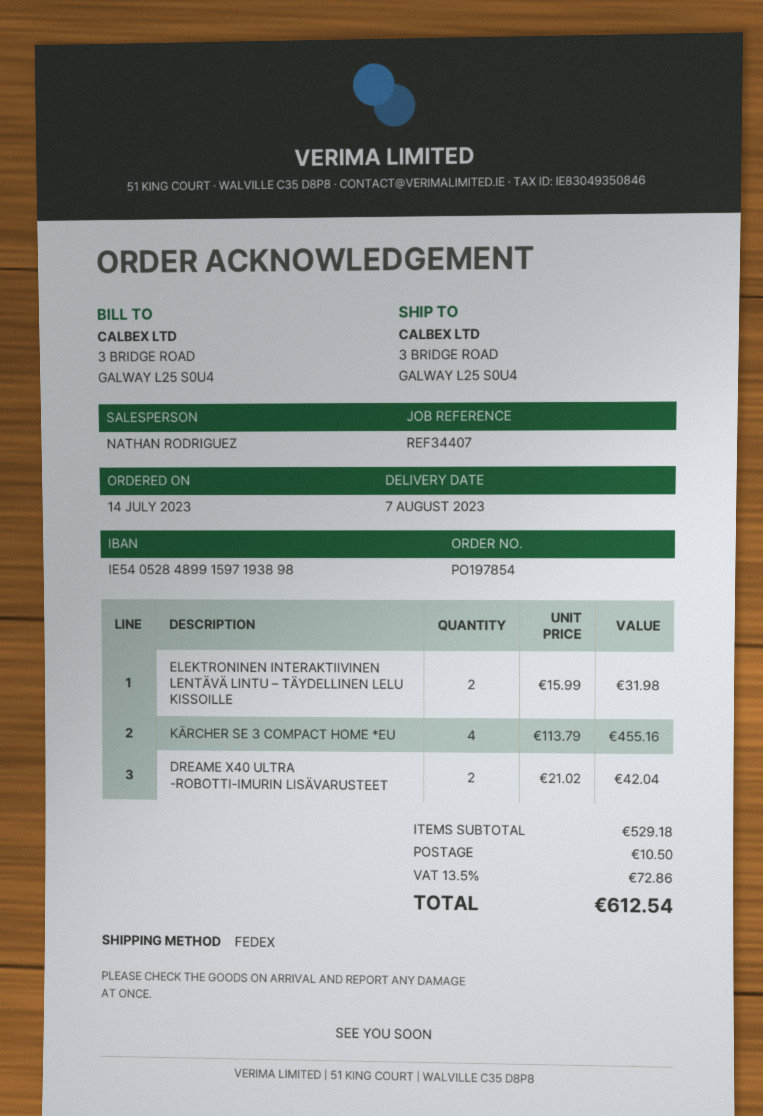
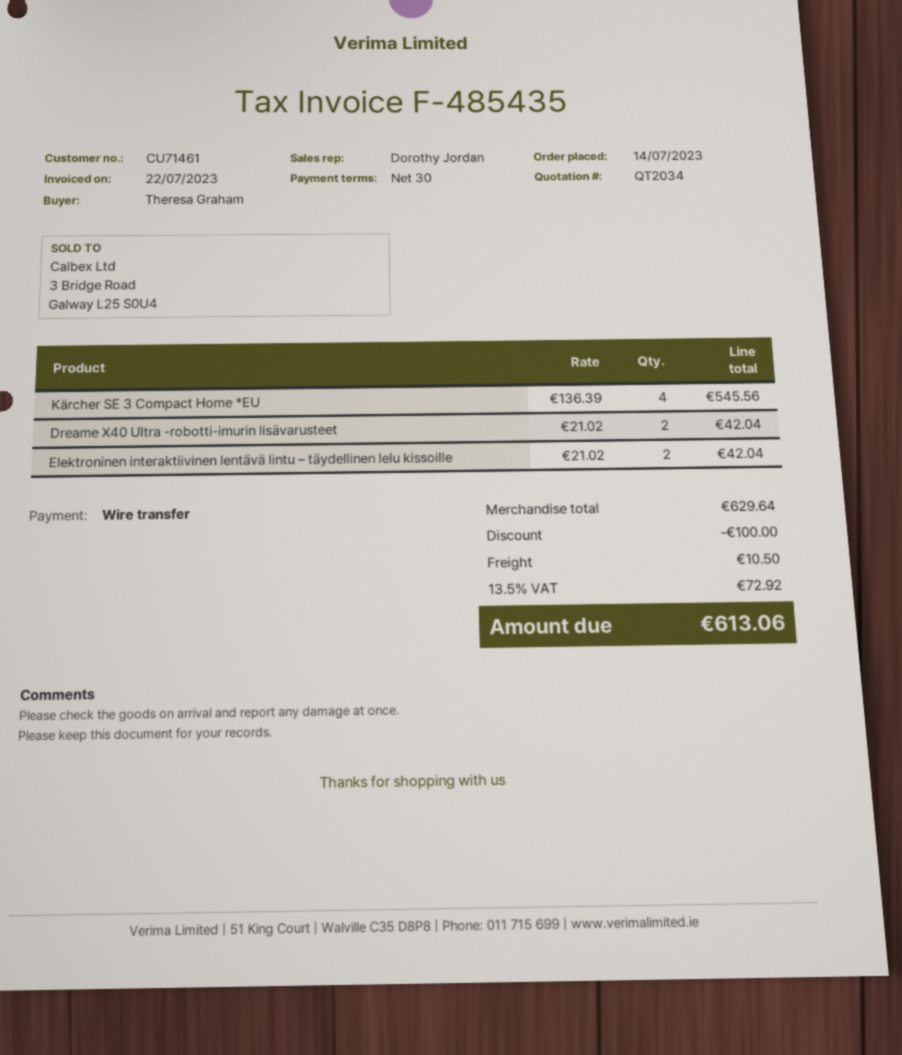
sales rep: NATHAN RODRIGUEZ -> Dorothy Jordan
ELEKTRONINEN INTERAKTIIVINEN LENTÄVÄ LINTU – TÄYDELLINEN LELU KISSOILLE: 2 x 15.99 = 31.98 -> 2 x 21.02 = 42.04
KÄRCHER SE 3 COMPACT HOME *EU: 4 x 113.79 = 455.16 -> 4 x 136.39 = 545.56
subtotal: 529.18 -> 629.64
discount: none -> 100.00
tax: 13.5% = 72.86 -> 13.5% = 72.92
total: 612.54 -> 613.06

